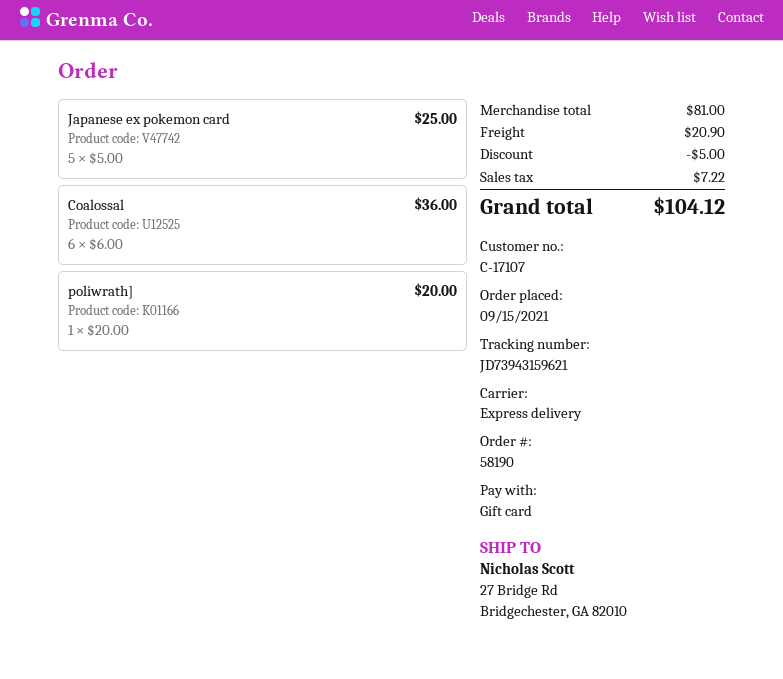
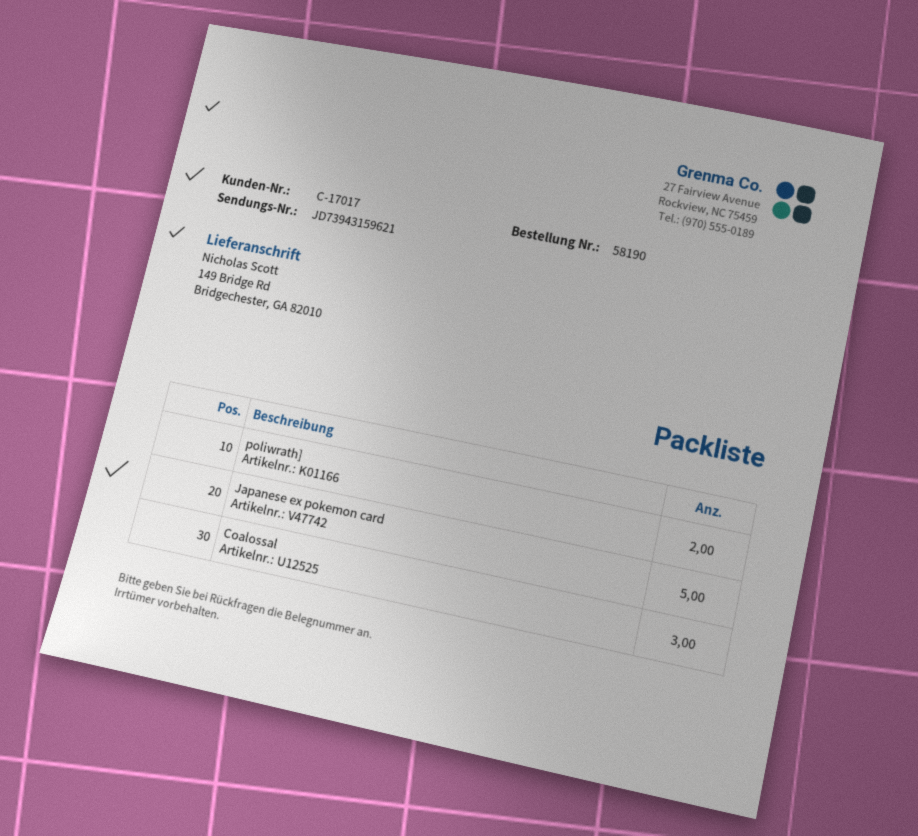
customer number: C-17107 -> C-17017
ship to: 27 Bridge Rd, Bridgechester, GA 82010 -> 149 Bridge Rd, Bridgechester, GA 82010
Coalossal: 6 -> 3
poliwrath]: 1 -> 2

